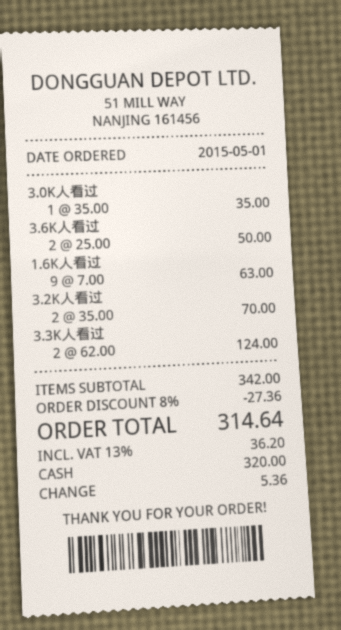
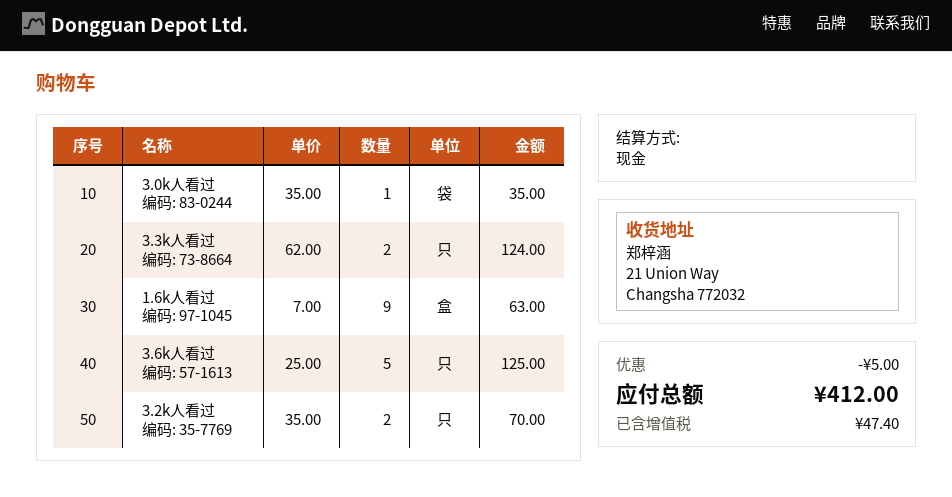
3.6K人看过: 2 x 25.00 = 50.00 -> 5 x 25.00 = 125.00
discount: 27.36 -> 5.00
tax: 36.20 -> 47.40
total: 314.64 -> 412.00

